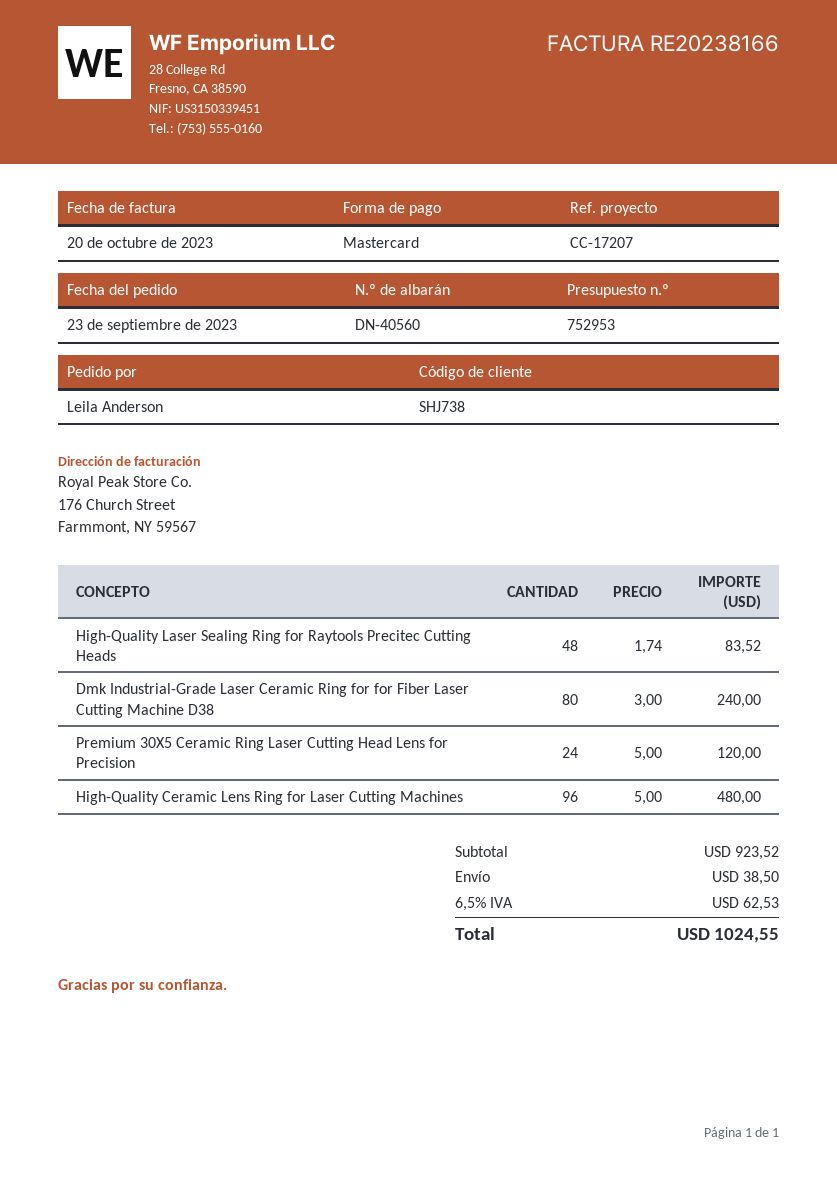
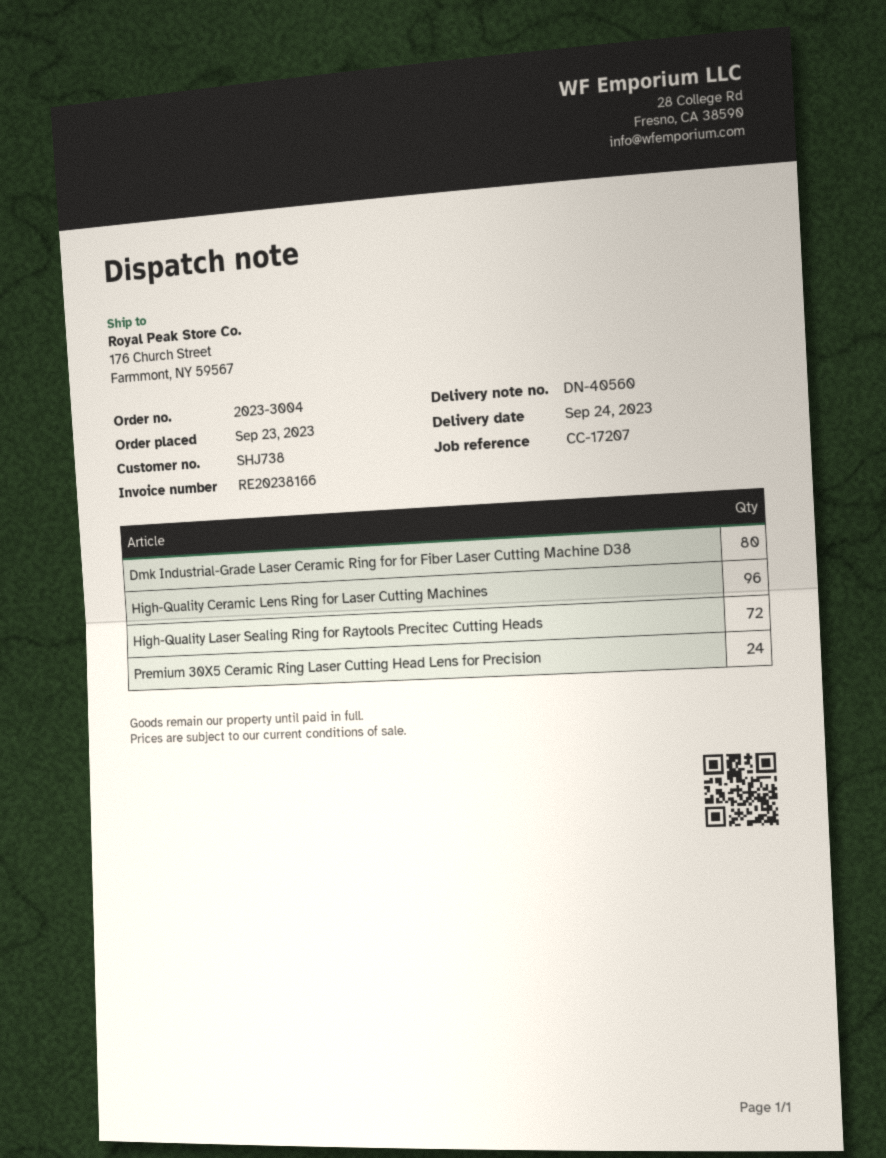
High-Quality Laser Sealing Ring for Raytools Precitec Cutting Heads: 48 -> 72

